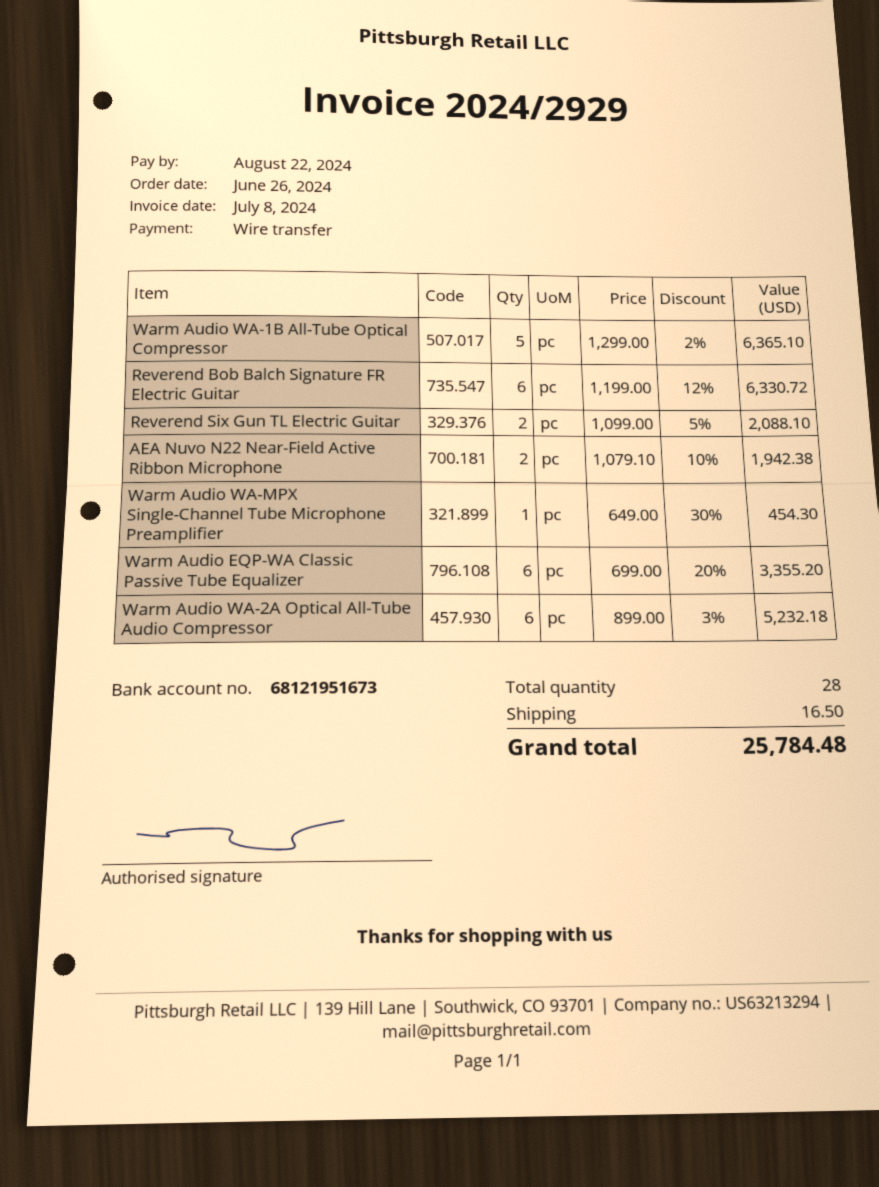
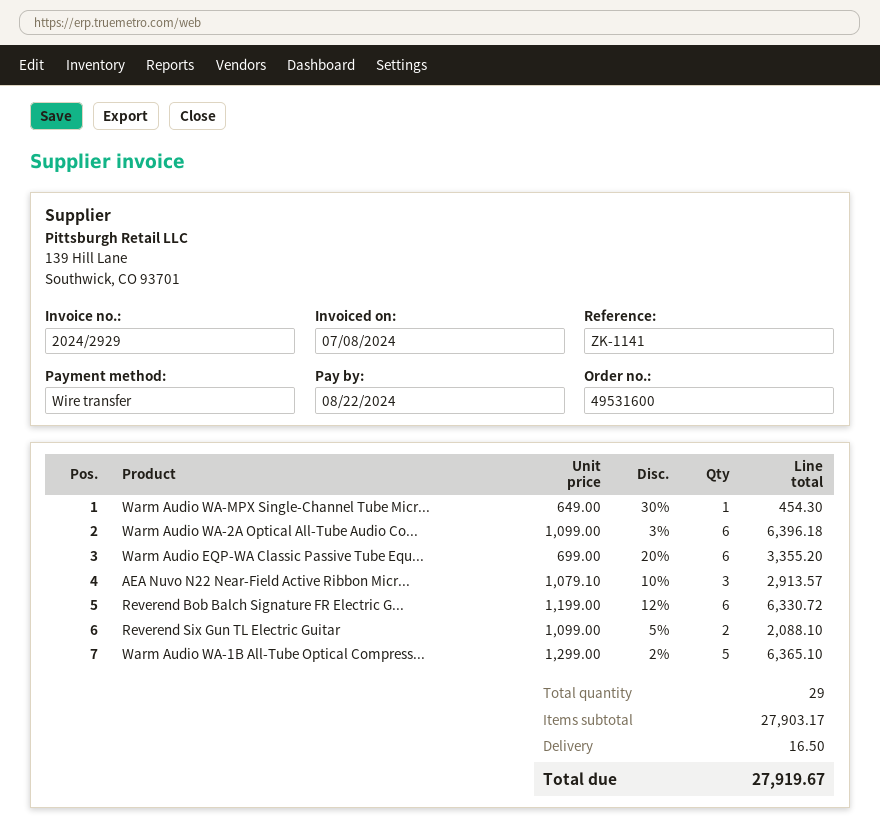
AEA Nuvo N22 Near-Field Active Ribbon Microphone: 2 x 1079.10 - 10% = 1942.38 -> 3 x 1079.10 - 10% = 2913.57
Warm Audio WA-2A Optical All-Tube Audio Compressor: 6 x 899.00 - 3% = 5232.18 -> 6 x 1099.00 - 3% = 6396.18
total quantity: 28 -> 29
total: 25784.48 -> 27919.67

